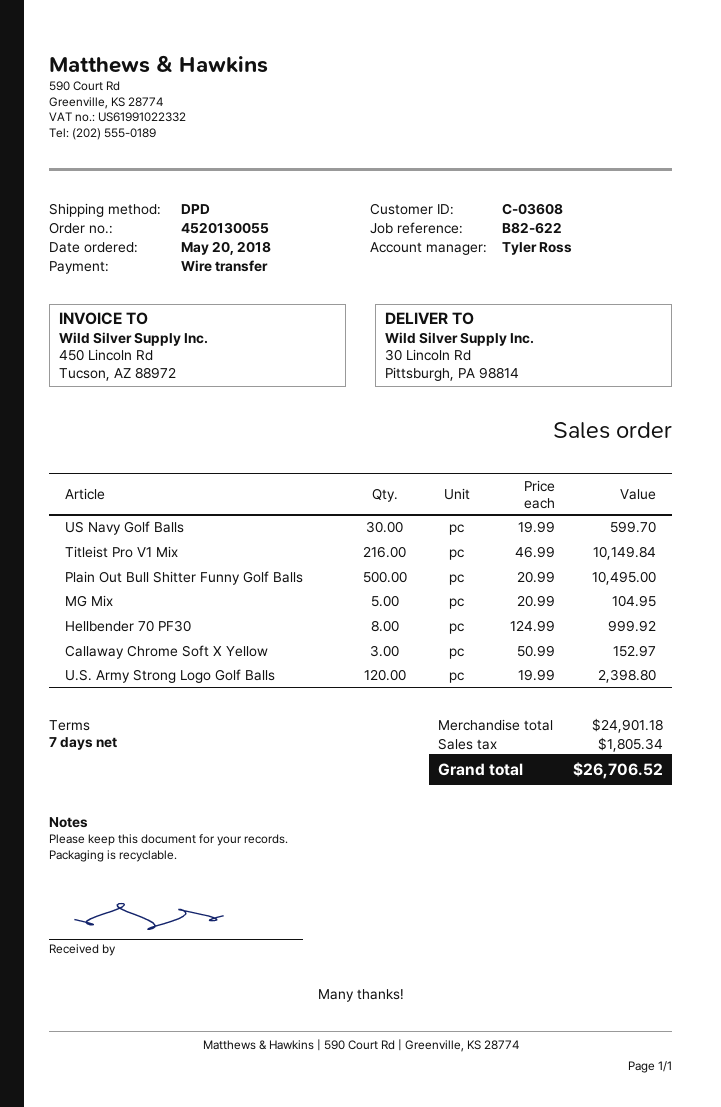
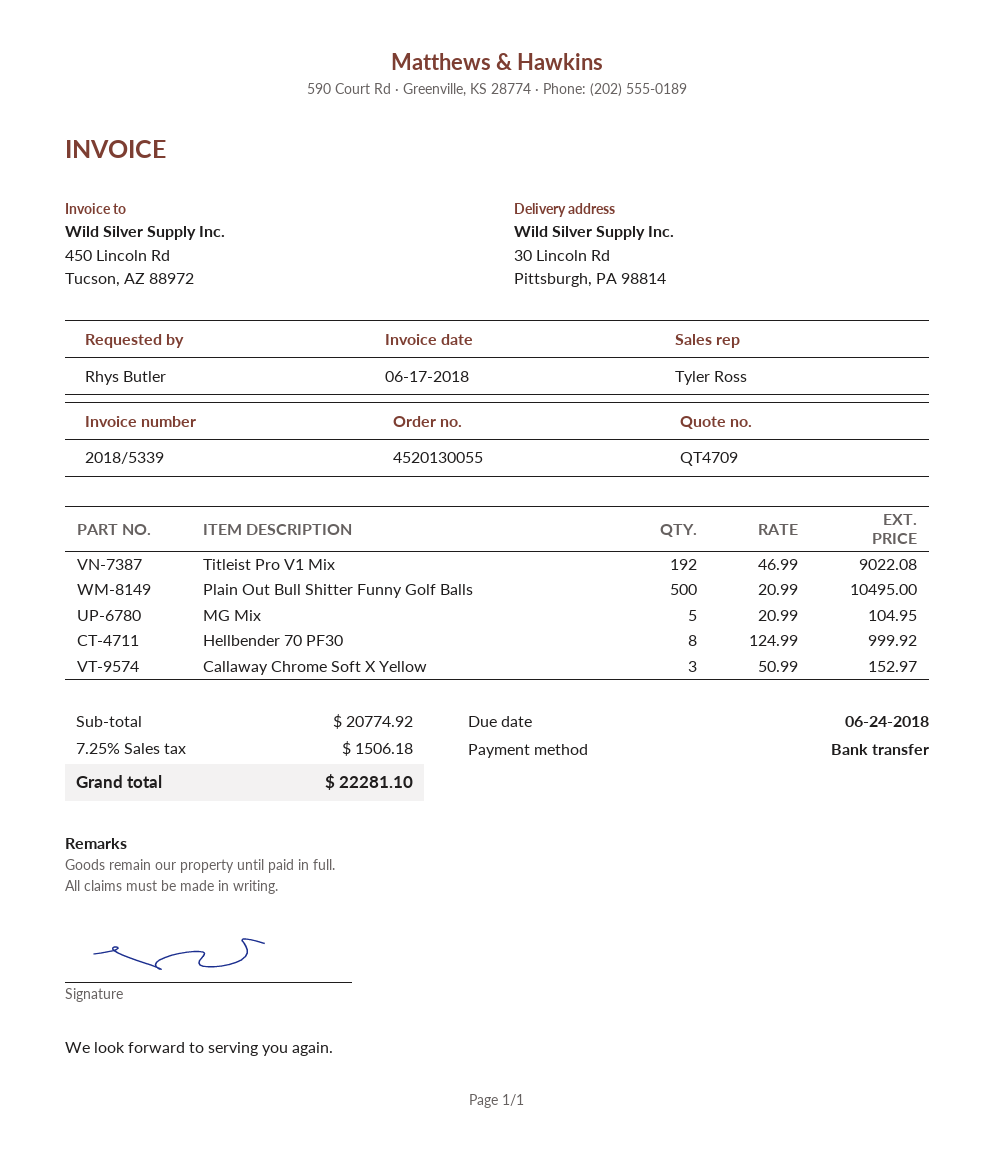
US Navy Golf Balls: 30 x 19.99 = 599.70 -> none
Titleist Pro V1 Mix: 216 x 46.99 = 10149.84 -> 192 x 46.99 = 9022.08
U.S. Army Strong Logo Golf Balls: 120 x 19.99 = 2398.80 -> none
subtotal: 24901.18 -> 20774.92
tax: 1805.34 -> 1506.18
total: 26706.52 -> 22281.10

